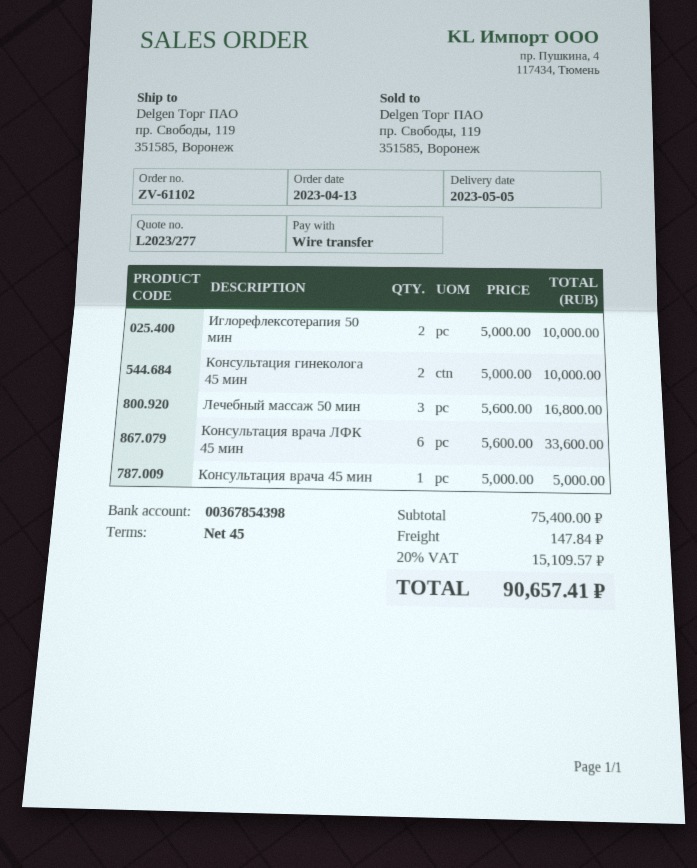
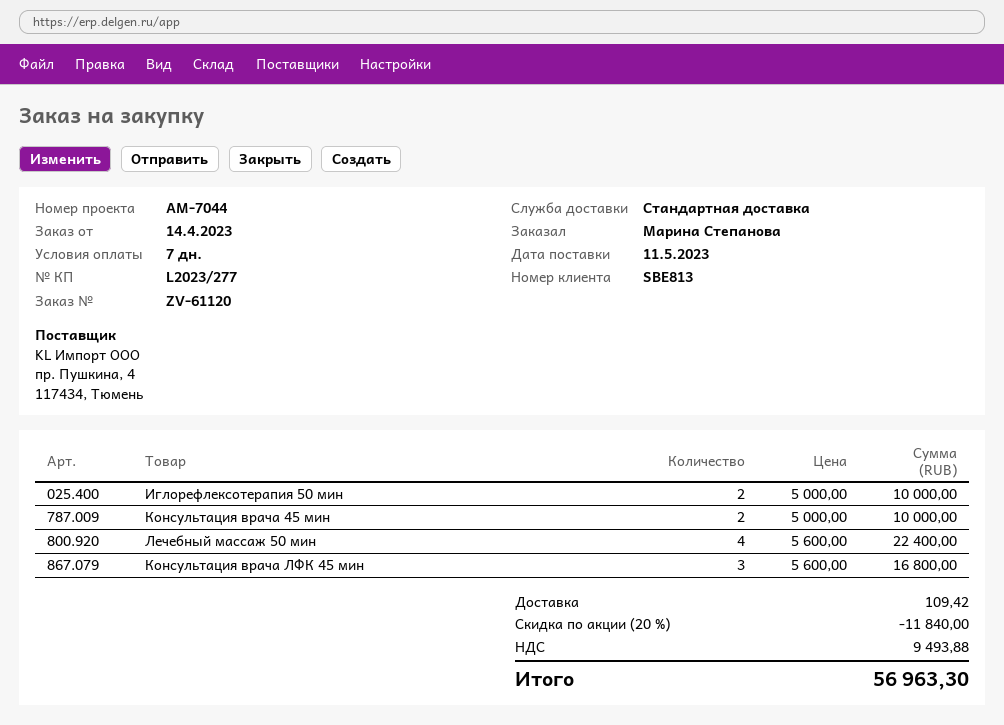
order number: ZV-61102 -> ZV-61120
order date: 2023-04-13 -> 2023-04-14
delivery date: 2023-05-05 -> 2023-05-11
payment terms: 45 days -> 7 days
Консультация гинеколога 45 мин: 2 x 5000.00 = 10000.00 -> none
Лечебный массаж 50 мин: 3 x 5600.00 = 16800.00 -> 4 x 5600.00 = 22400.00
Консультация врача ЛФК 45 мин: 6 x 5600.00 = 33600.00 -> 3 x 5600.00 = 16800.00
Консультация врача 45 мин: 1 x 5000.00 = 5000.00 -> 2 x 5000.00 = 10000.00
discount: none -> 20% = 11840.00
shipping: 147.84 -> 109.42
tax: 15109.57 -> 9493.88
total: 90657.41 -> 56963.30

